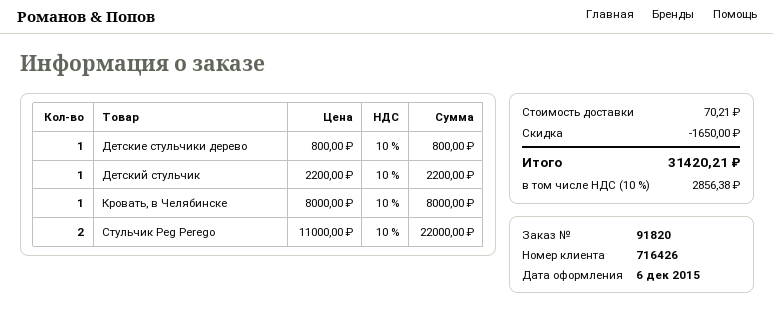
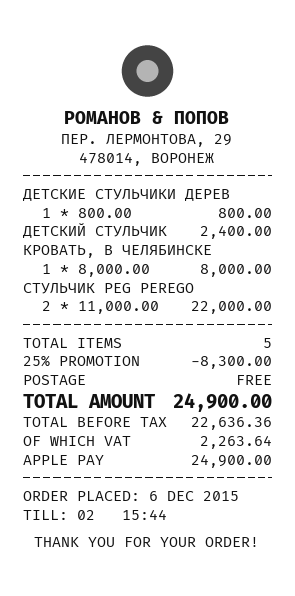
Детский стульчик: 1 x 2200.00 = 2200.00 -> 1 x 2400.00 = 2400.00
discount: 1650.00 -> 8300.00
shipping: 70.21 -> 0.00
tax: 2856.38 -> 2263.64
total: 31420.21 -> 24900.00

